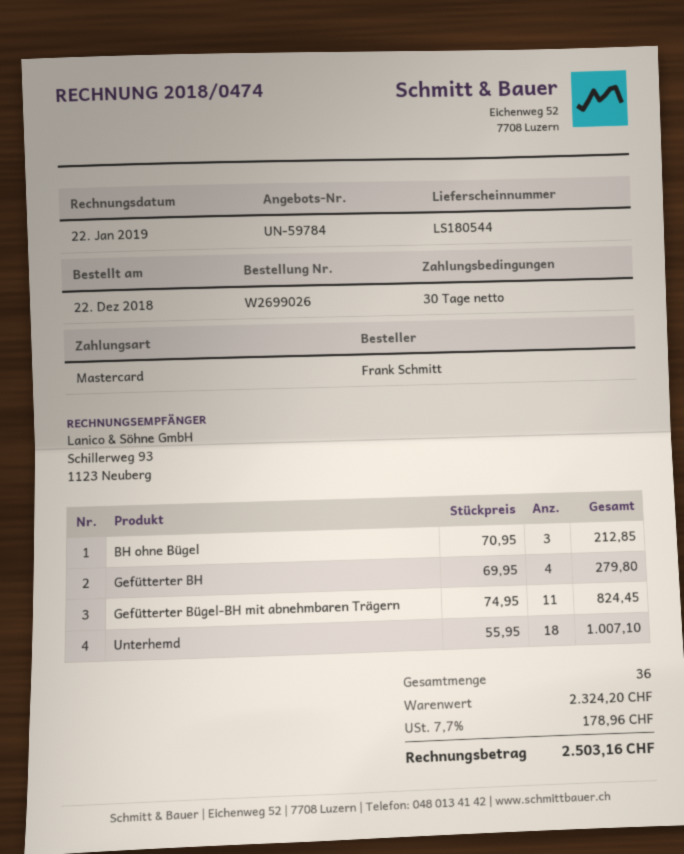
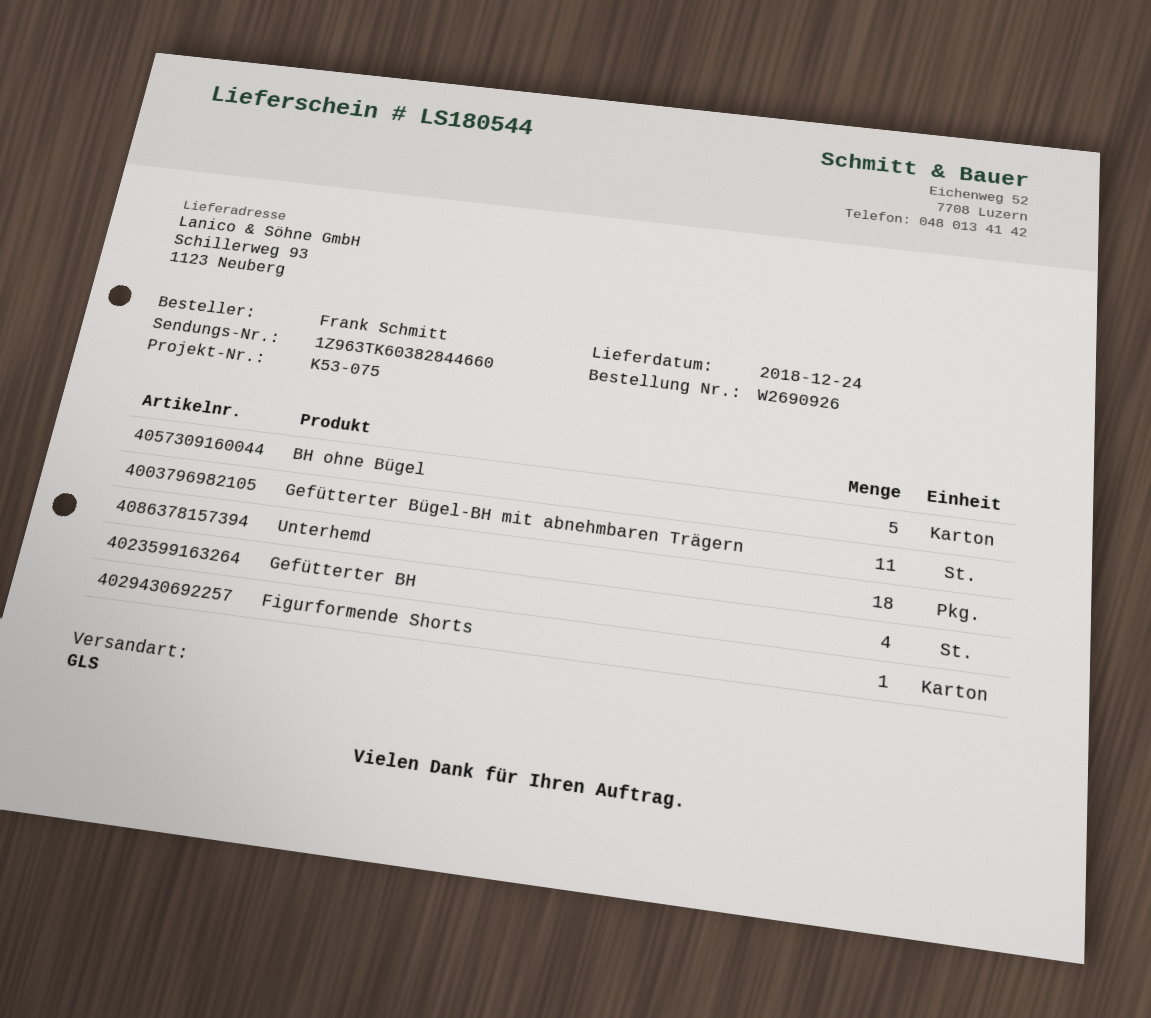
order number: W2699026 -> W2690926
BH ohne Bügel: 3 -> 5
Figurformende Shorts: none -> 1

